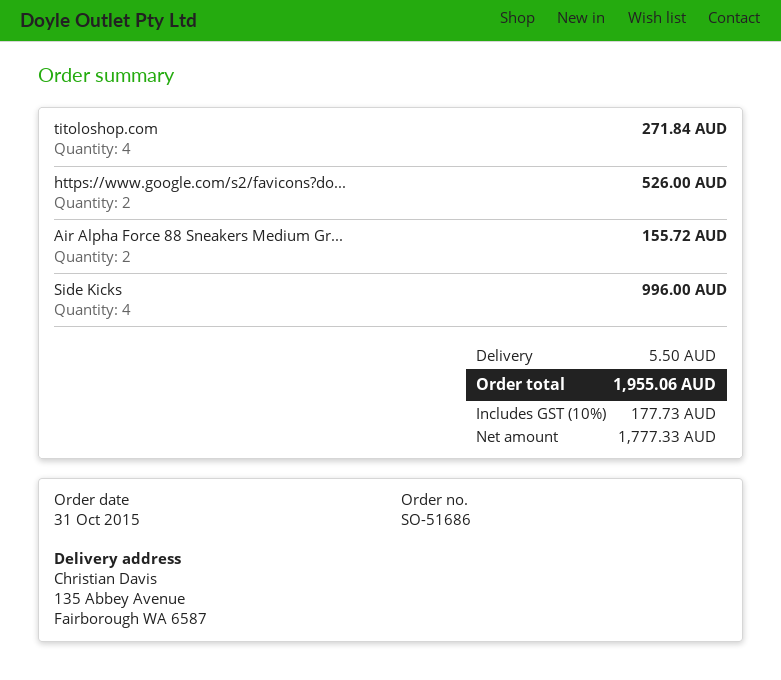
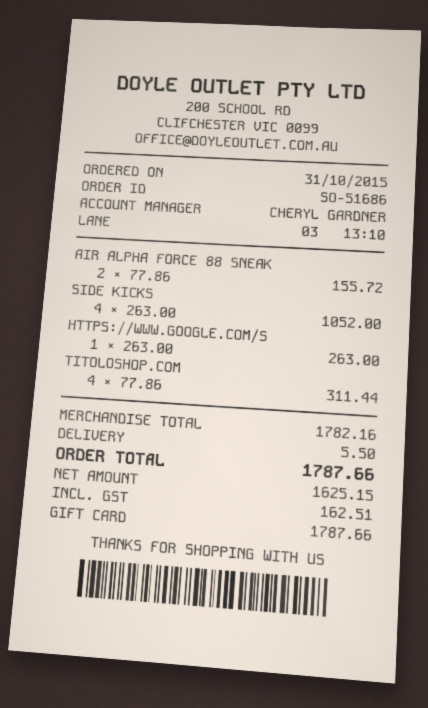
titoloshop.com: 4 for 271.84 -> 4 for 311.44
https://www.google.com/s2/favicons?do...: 2 for 526.00 -> 1 for 263.00
Side Kicks: 4 for 996.00 -> 4 for 1052.00
net: 1777.33 -> 1625.15
tax: 177.73 -> 162.51
total: 1955.06 -> 1787.66

